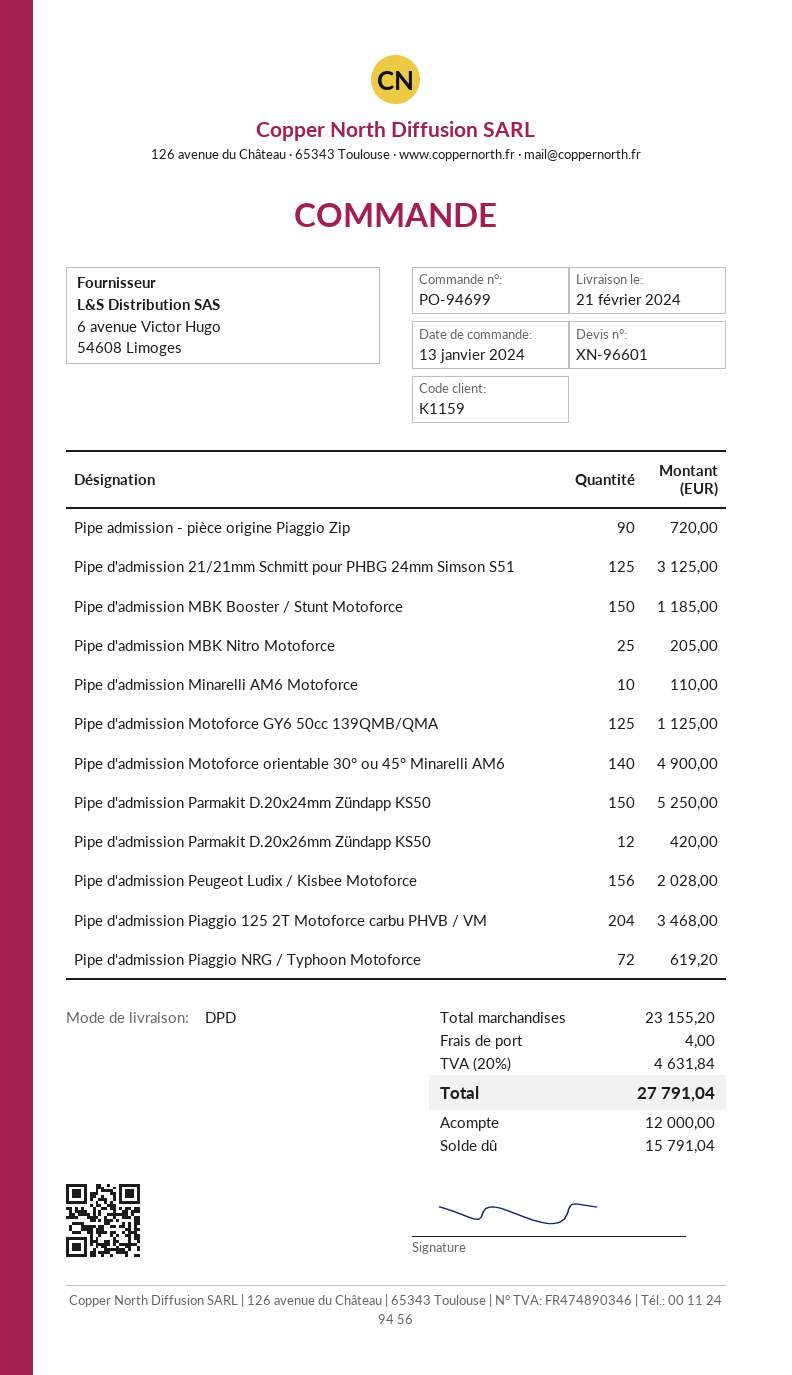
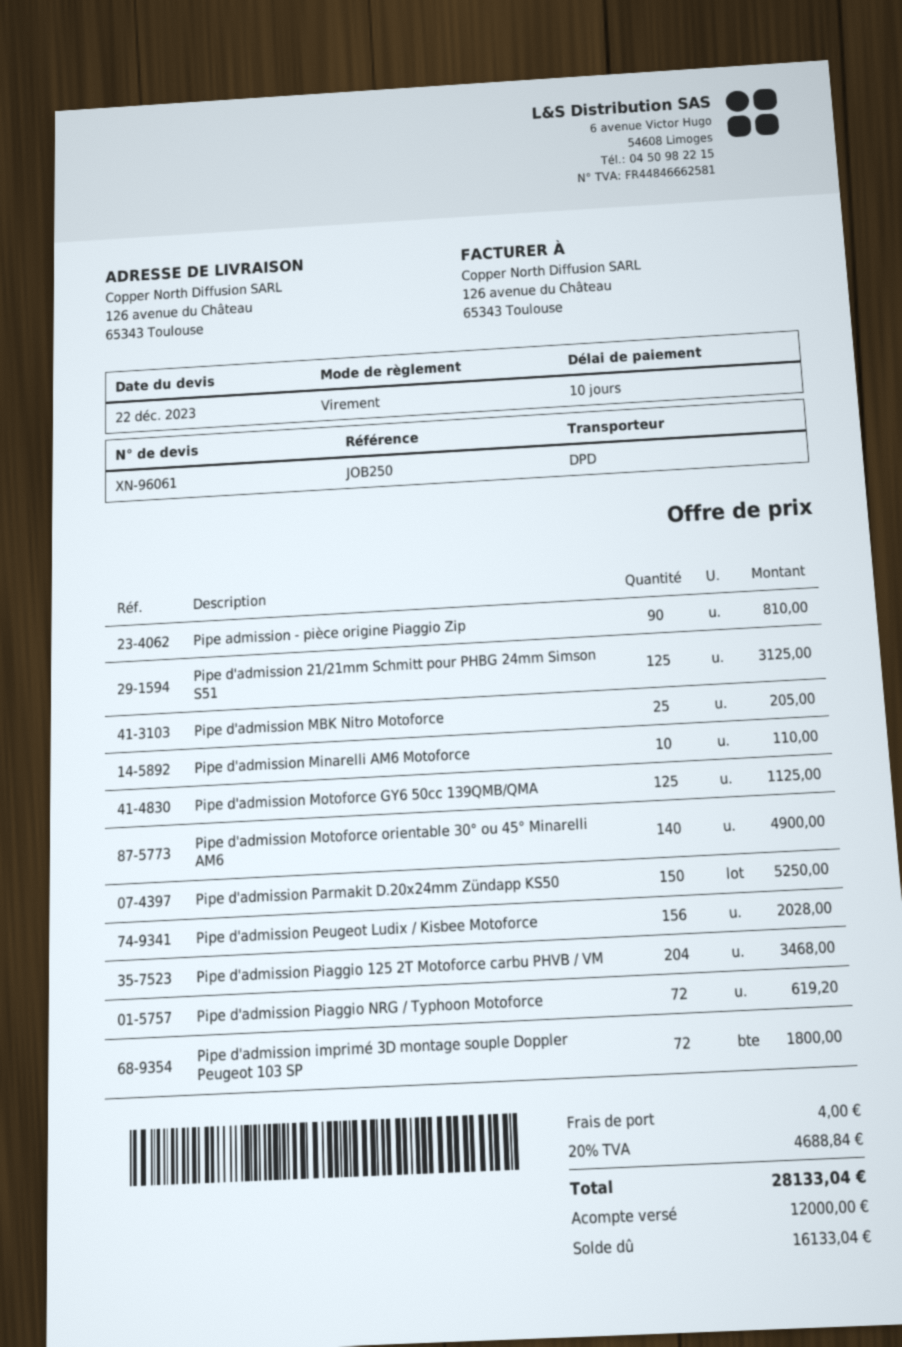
quote number: XN-96601 -> XN-96061
Pipe admission - pièce origine Piaggio Zip: 90 for 720.00 -> 90 for 810.00
Pipe d'admission MBK Booster / Stunt Motoforce: 150 for 1185.00 -> none
Pipe d'admission Parmakit D.20x26mm Zündapp KS50: 12 for 420.00 -> none
Pipe d'admission imprimé 3D montage souple Doppler Peugeot 103 SP: none -> 72 for 1800.00
tax: 20% = 4631.84 -> 20% = 4688.84
total: 27791.04 -> 28133.04
balance: 15791.04 -> 16133.04

